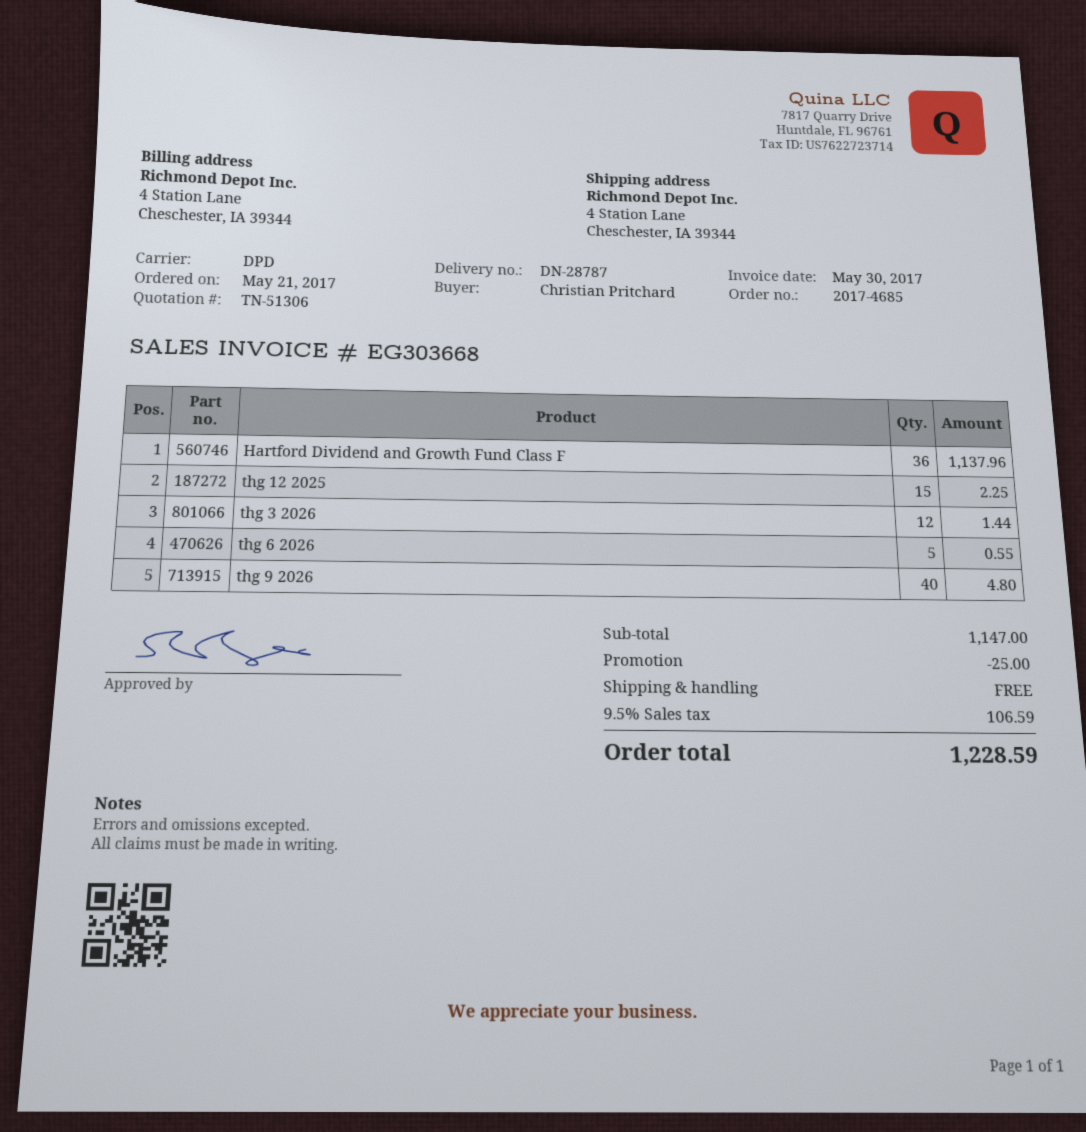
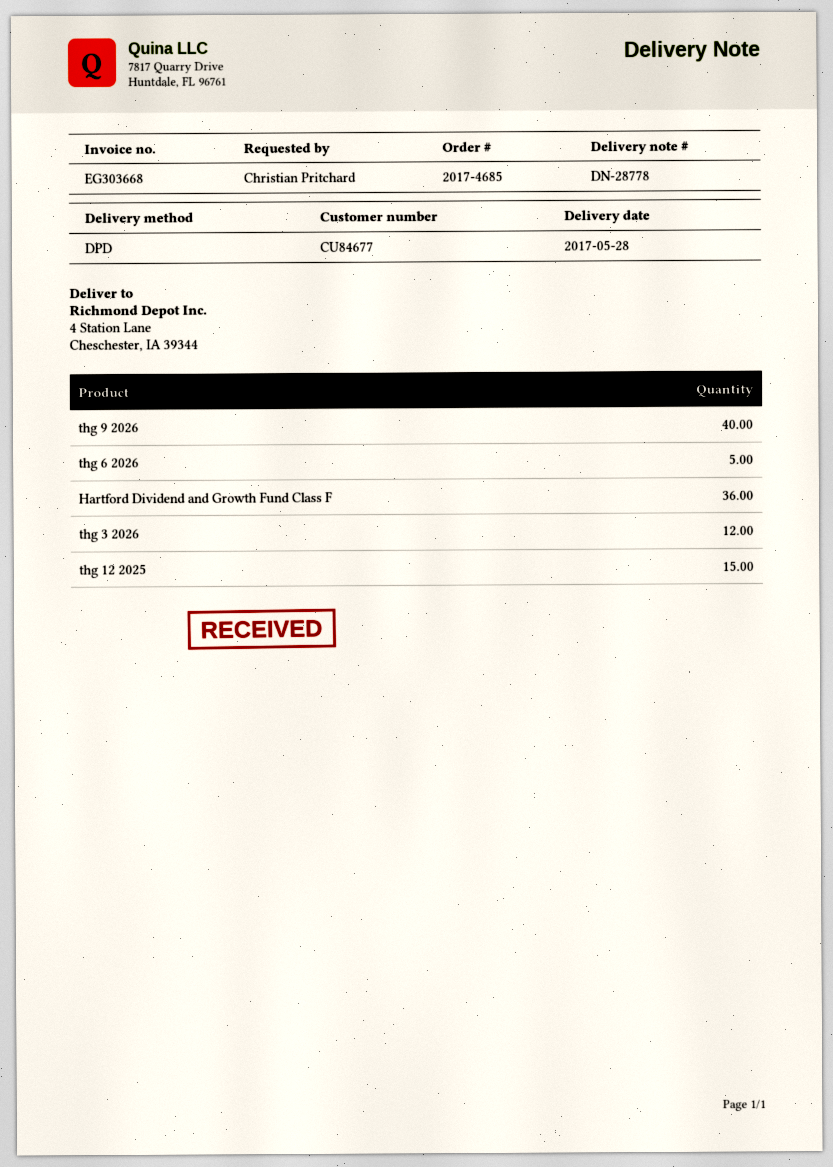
delivery note number: DN-28787 -> DN-28778

